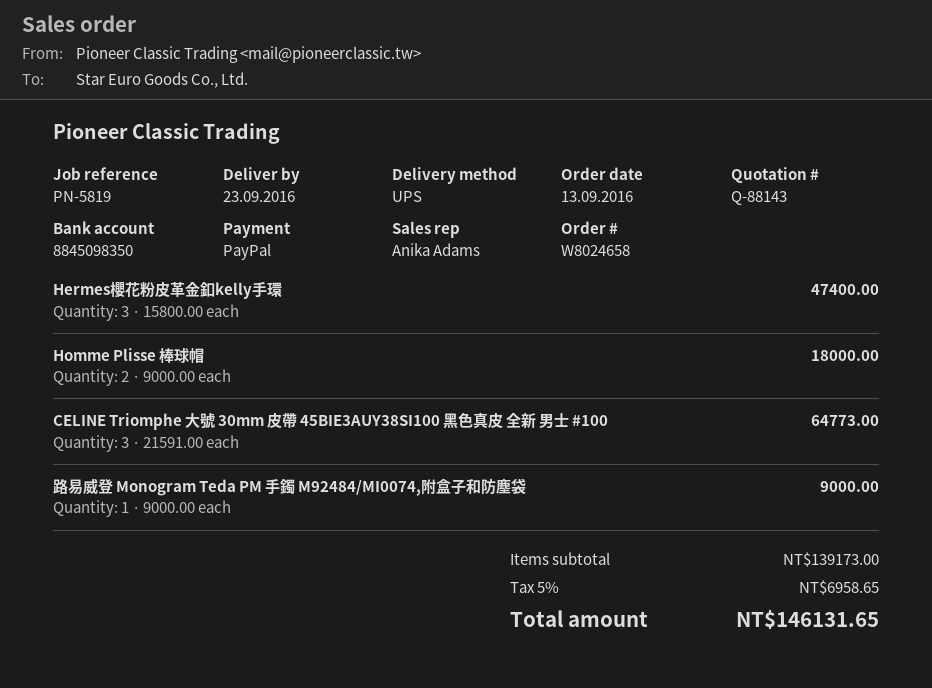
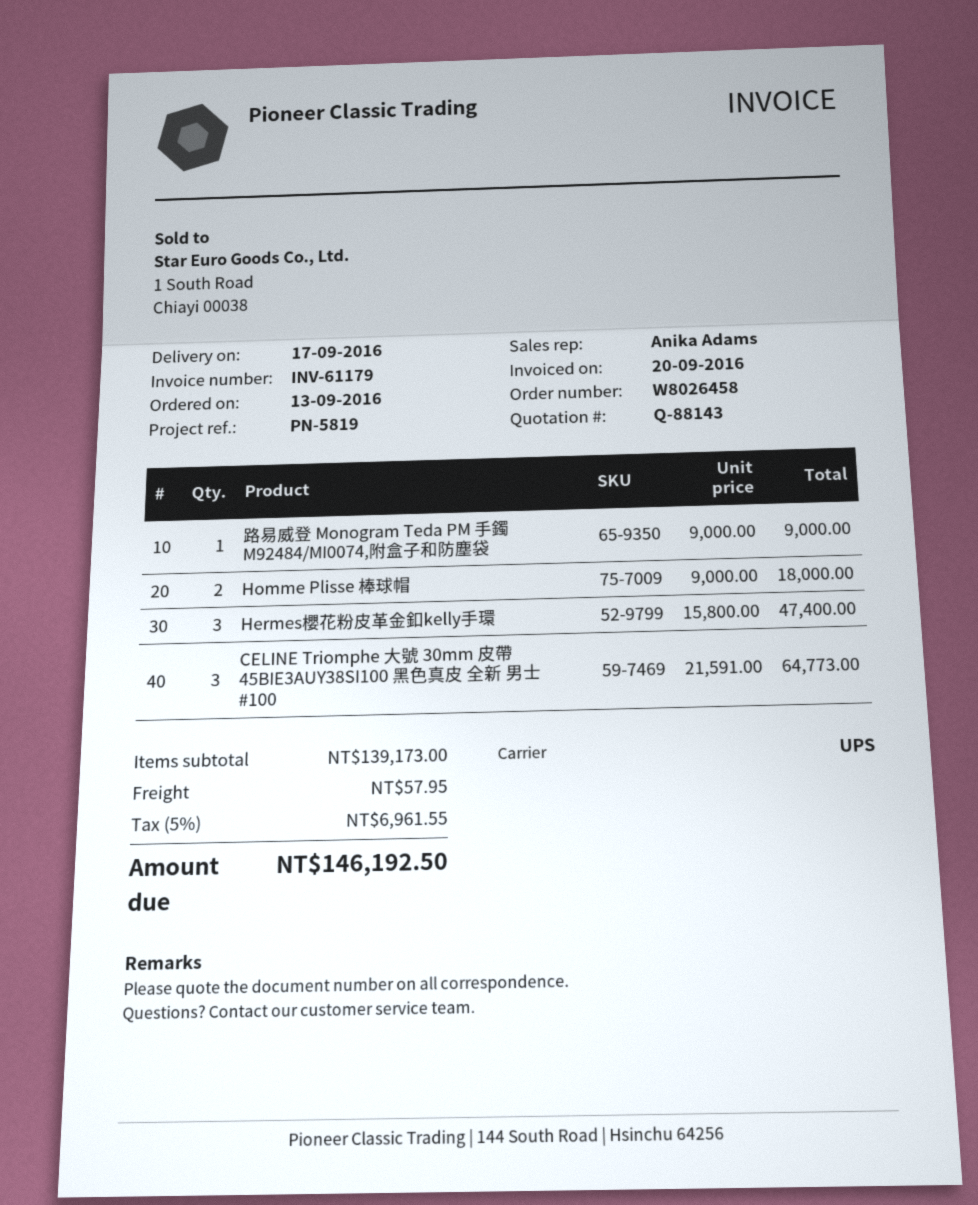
order number: W8024658 -> W8026458
delivery date: 2016-09-23 -> 2016-09-17
shipping: none -> 57.95
tax: 5% = 6958.65 -> 5% = 6961.55
total: 146131.65 -> 146192.50

